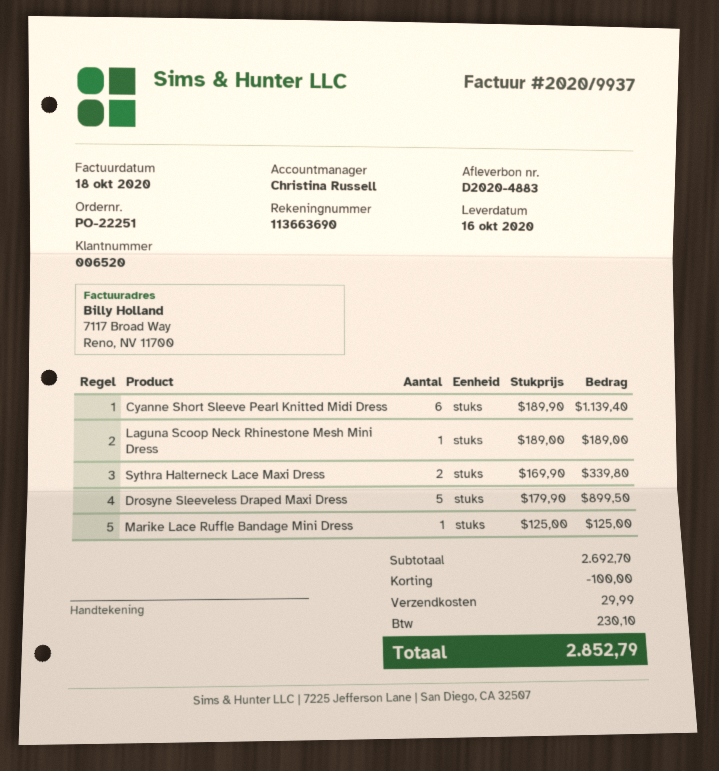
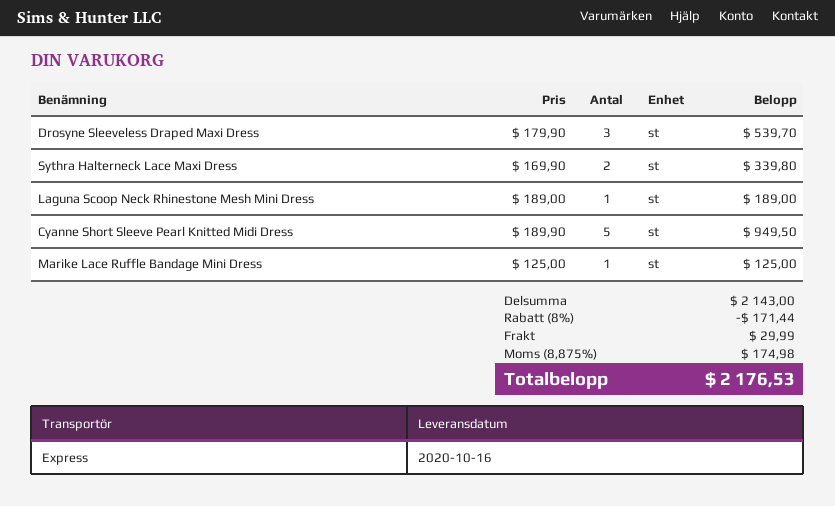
Cyanne Short Sleeve Pearl Knitted Midi Dress: 6 x 189.90 = 1139.40 -> 5 x 189.90 = 949.50
Drosyne Sleeveless Draped Maxi Dress: 5 x 179.90 = 899.50 -> 3 x 179.90 = 539.70
subtotal: 2692.70 -> 2143.00
discount: 100.00 -> 171.44
tax: 230.10 -> 174.98
total: 2852.79 -> 2176.53

